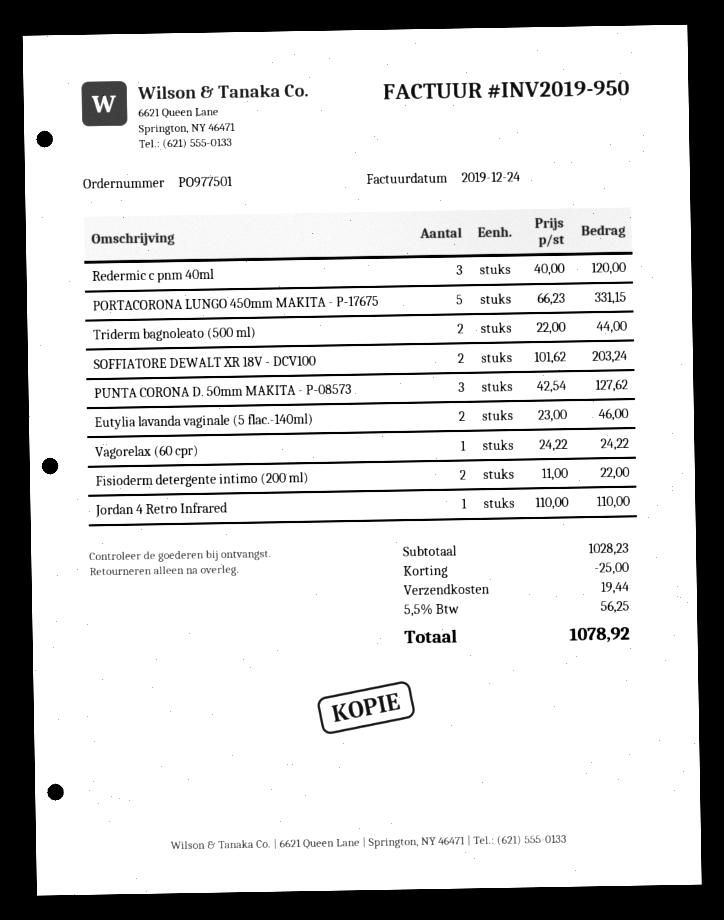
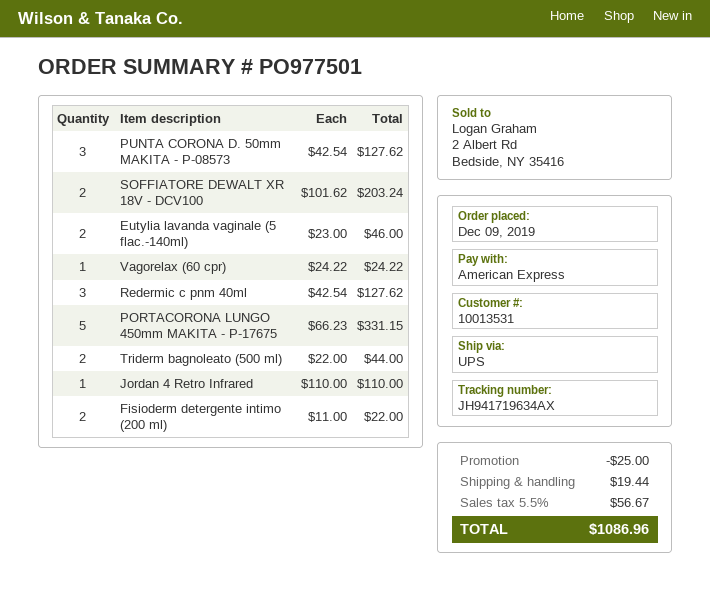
Redermic c pnm 40ml: 3 x 40.00 = 120.00 -> 3 x 42.54 = 127.62
tax: 5.5% = 56.25 -> 5.5% = 56.67
total: 1078.92 -> 1086.96

